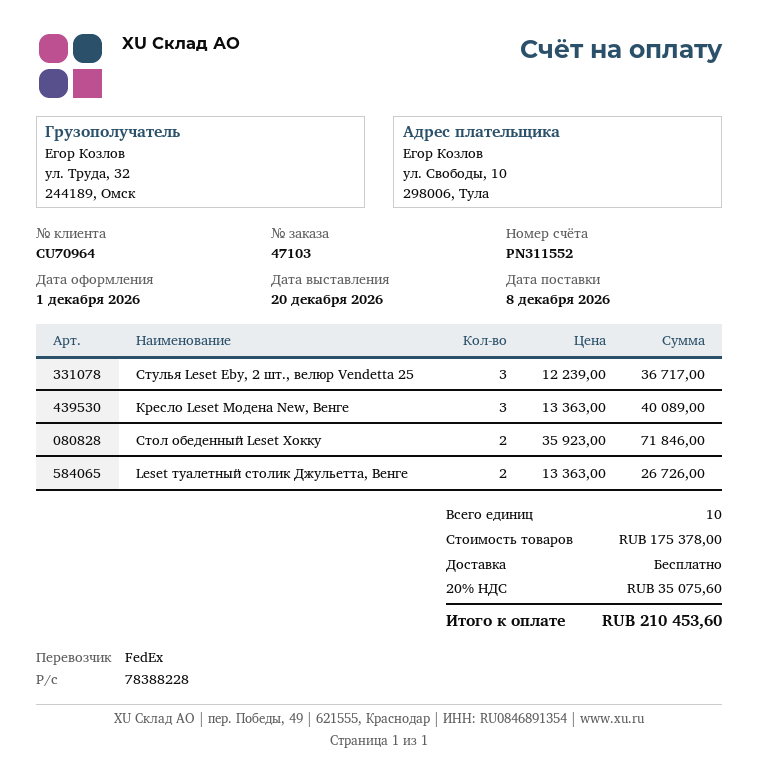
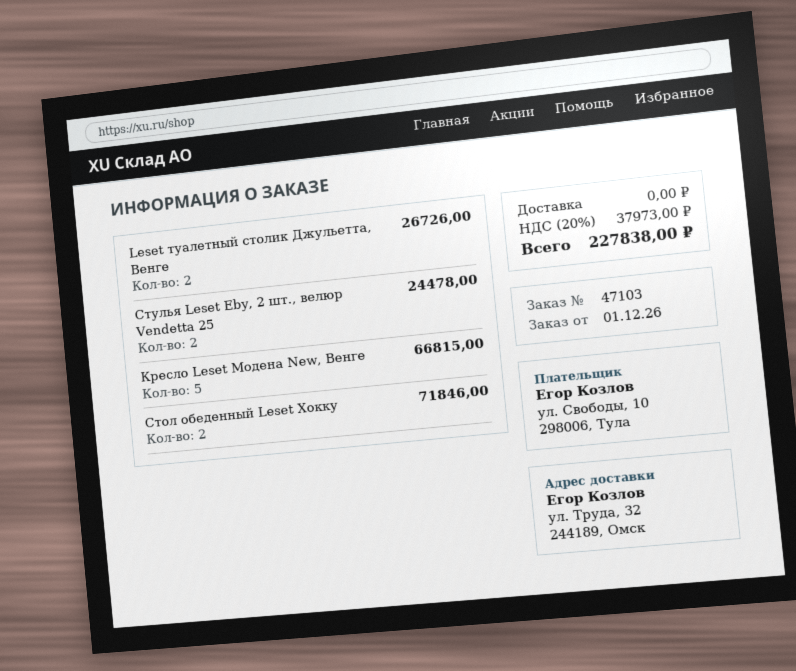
Стулья Leset Eby, 2 шт., велюр Vendetta 25: 3 for 36717.00 -> 2 for 24478.00
Кресло Leset Модена New, Венге: 3 for 40089.00 -> 5 for 66815.00
tax: 20% = 35075.60 -> 20% = 37973.00
total: 210453.60 -> 227838.00

